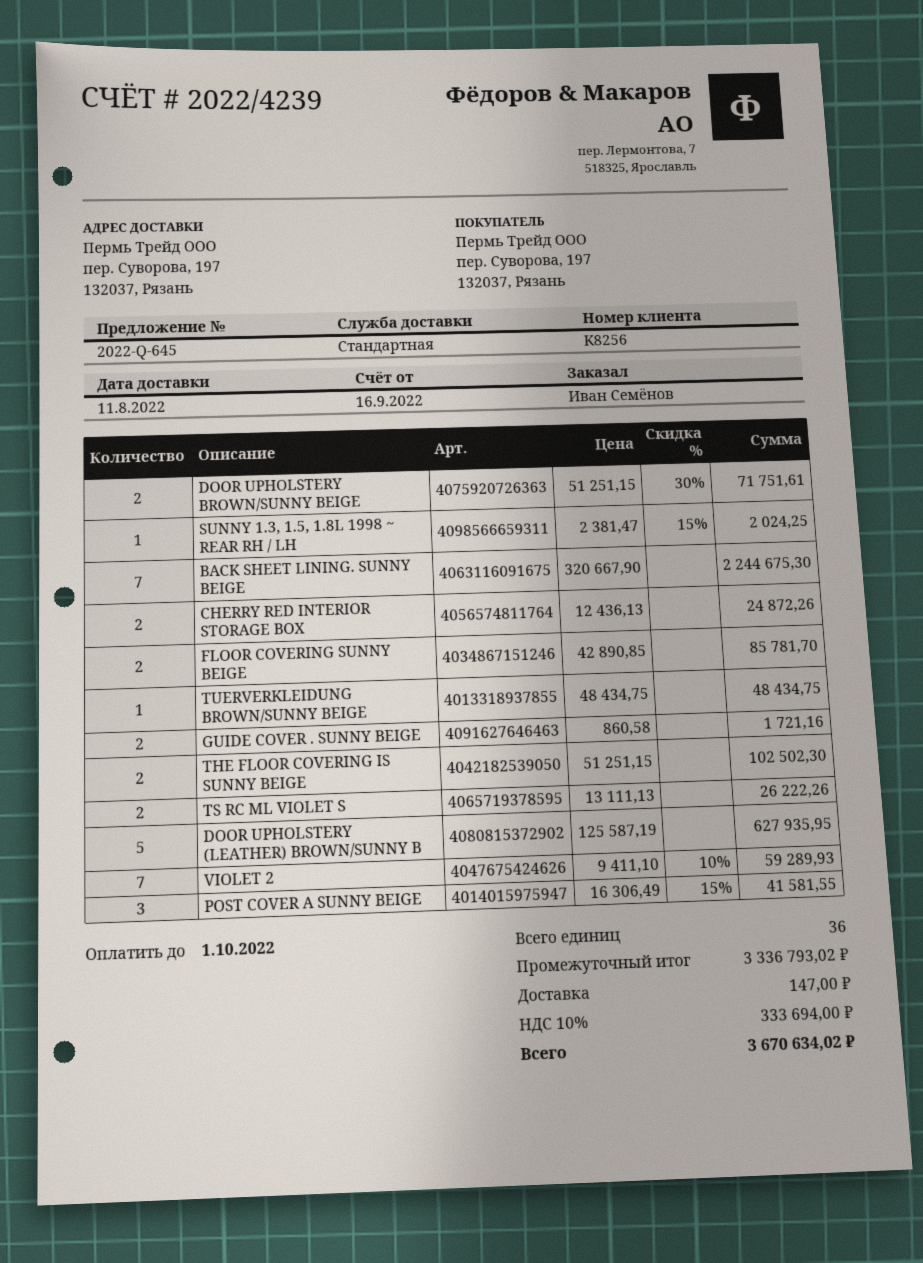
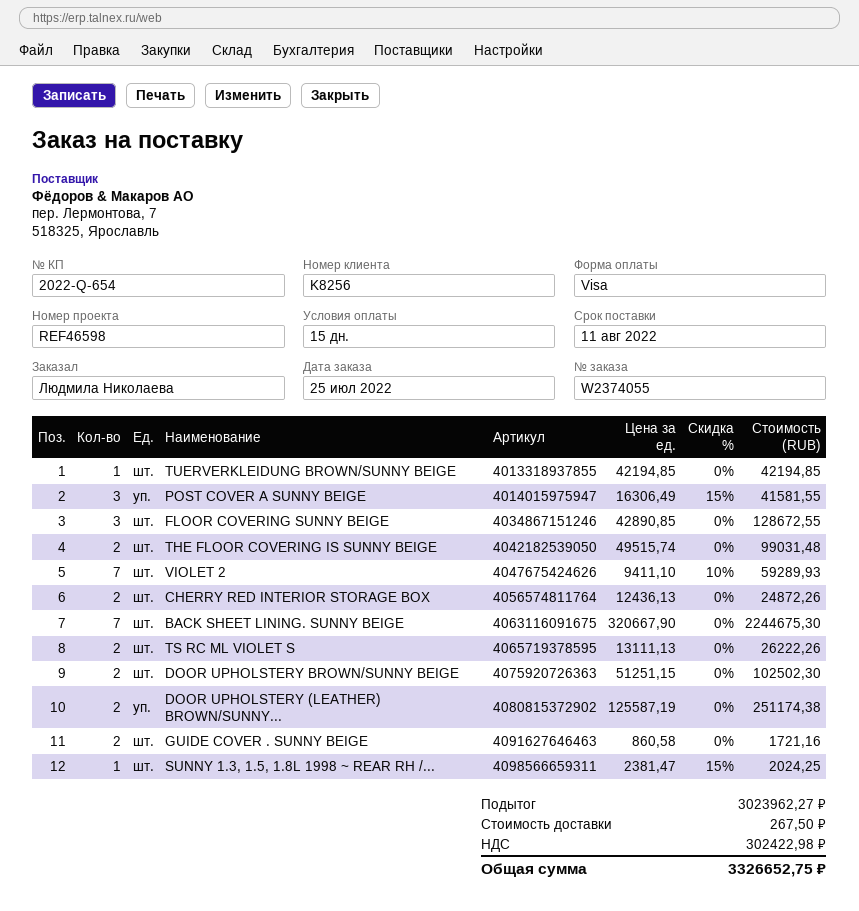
quote number: 2022-Q-645 -> 2022-Q-654
ordered by: Иван Семёнов -> Людмила Николаева
DOOR UPHOLSTERY BROWN/SUNNY BEIGE: 2 x 51251.15 - 30% = 71751.61 -> 2 x 51251.15 = 102502.30
FLOOR COVERING SUNNY BEIGE: 2 x 42890.85 = 85781.70 -> 3 x 42890.85 = 128672.55
TUERVERKLEIDUNG BROWN/SUNNY BEIGE: 1 x 48434.75 = 48434.75 -> 1 x 42194.85 = 42194.85
THE FLOOR COVERING IS SUNNY BEIGE: 2 x 51251.15 = 102502.30 -> 2 x 49515.74 = 99031.48
DOOR UPHOLSTERY (LEATHER) BROWN/SUNNY B: 5 x 125587.19 = 627935.95 -> 2 x 125587.19 = 251174.38
subtotal: 3336793.02 -> 3023962.27
shipping: 147.00 -> 267.50
tax: 333694.00 -> 302422.98
total: 3670634.02 -> 3326652.75

